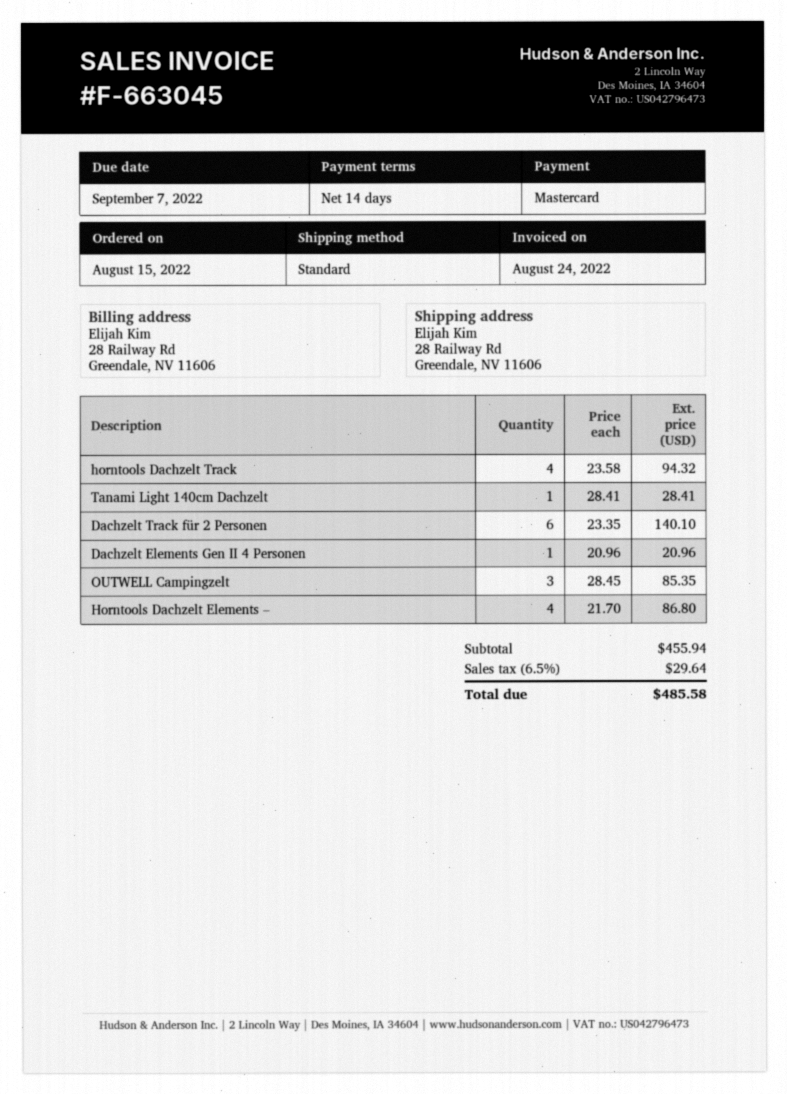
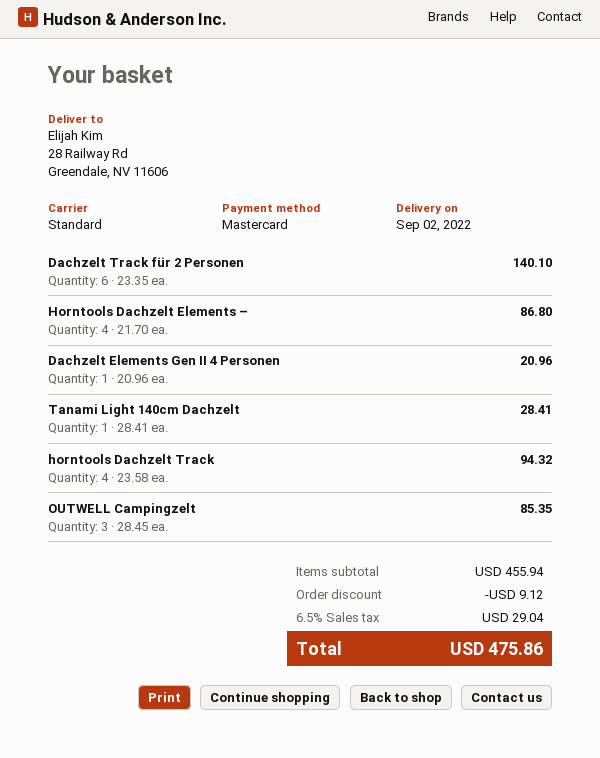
discount: none -> 9.12
tax: 6.5% = 29.64 -> 6.5% = 29.04
total: 485.58 -> 475.86

